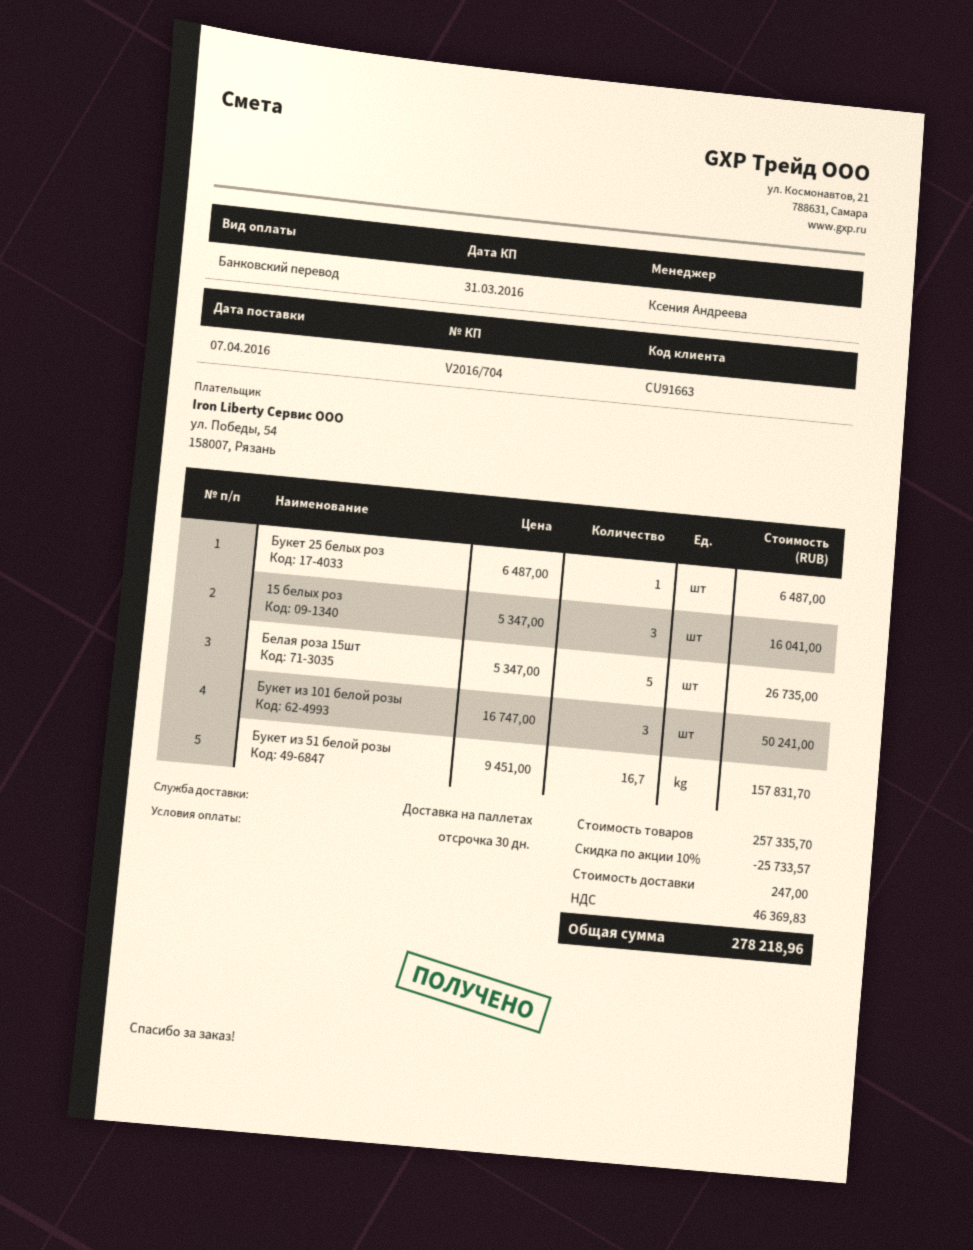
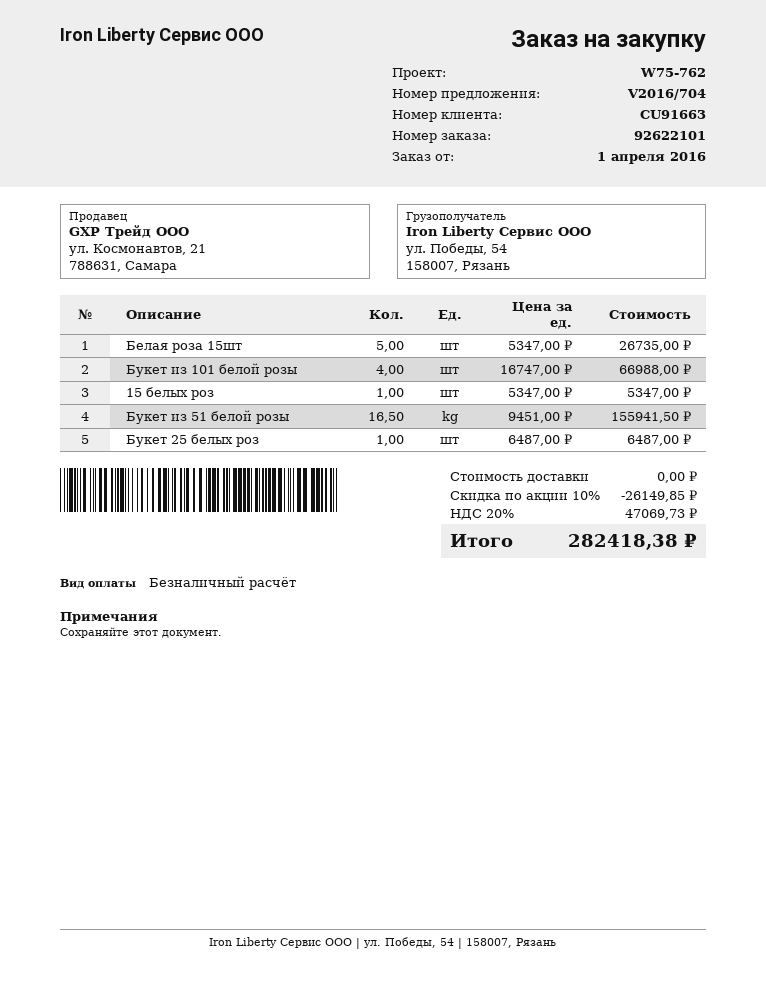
15 белых роз: 3 x 5347.00 = 16041.00 -> 1 x 5347.00 = 5347.00
Букет из 101 белой розы: 3 x 16747.00 = 50241.00 -> 4 x 16747.00 = 66988.00
Букет из 51 белой розы: 16.7 x 9451.00 = 157831.70 -> 16.5 x 9451.00 = 155941.50
discount: 10% = 25733.57 -> 10% = 26149.85
shipping: 247.00 -> 0.00
tax: 46369.83 -> 47069.73
total: 278218.96 -> 282418.38

